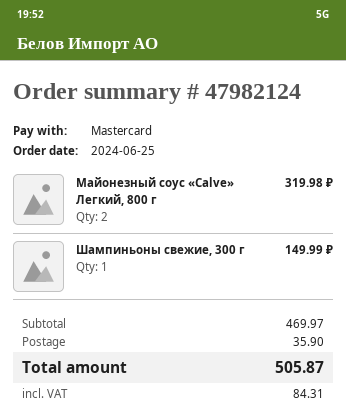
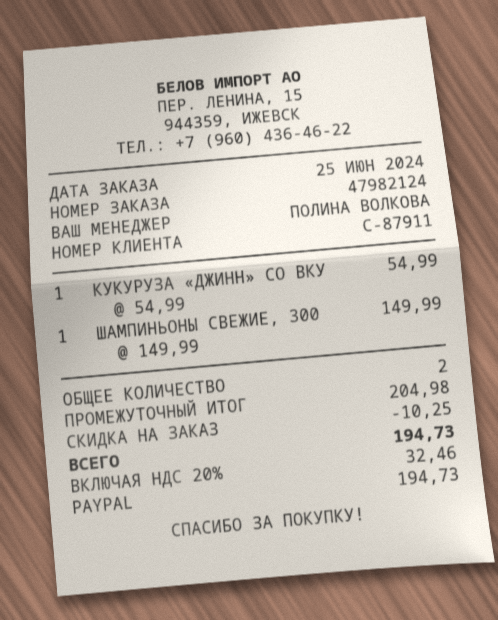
payment method: Mastercard -> PayPal
Майонезный соус «Calve» Легкий, 800 г: 2 for 319.98 -> none
КУКУРУЗА «ДЖИНН» СО ВКУ: none -> 1 for 54.99
subtotal: 469.97 -> 204.98
discount: none -> 10.25
shipping: 35.90 -> none
tax: 84.31 -> 32.46
total: 505.87 -> 194.73

